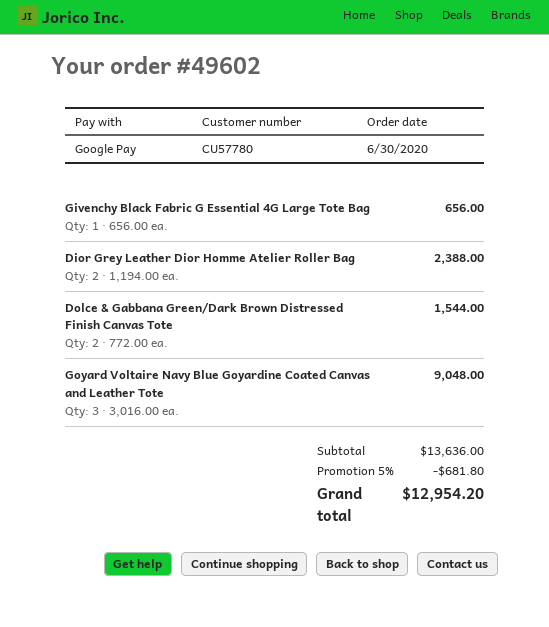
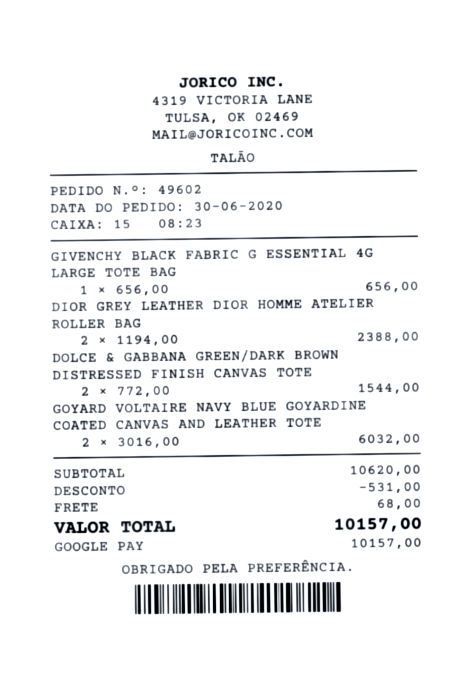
Goyard Voltaire Navy Blue Goyardine Coated Canvas and Leather Tote: 3 x 3016.00 = 9048.00 -> 2 x 3016.00 = 6032.00
subtotal: 13636.00 -> 10620.00
discount: 681.80 -> 531.00
shipping: none -> 68.00
total: 12954.20 -> 10157.00

